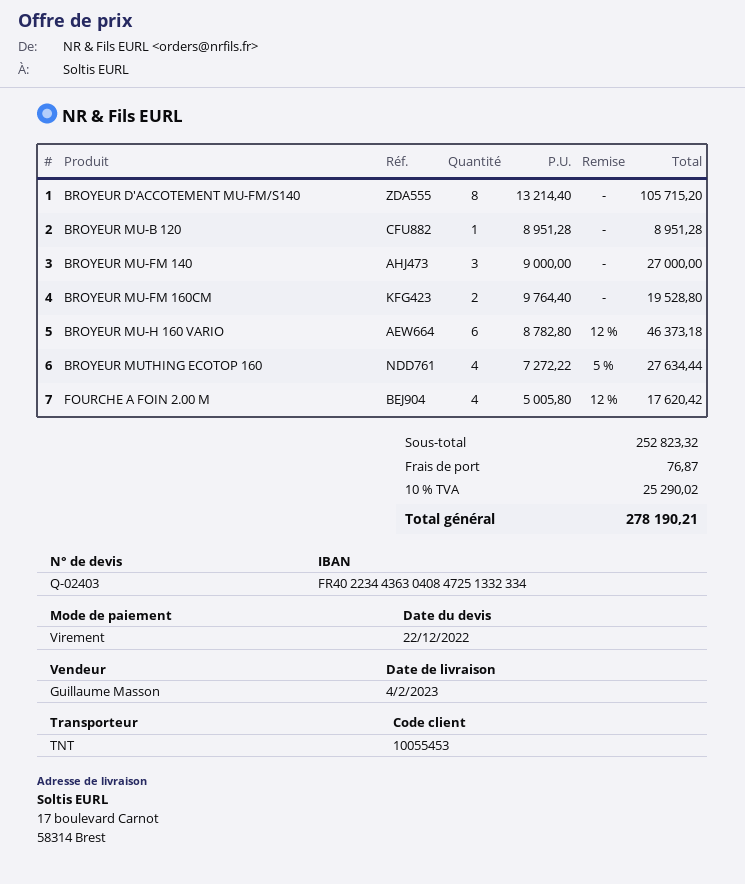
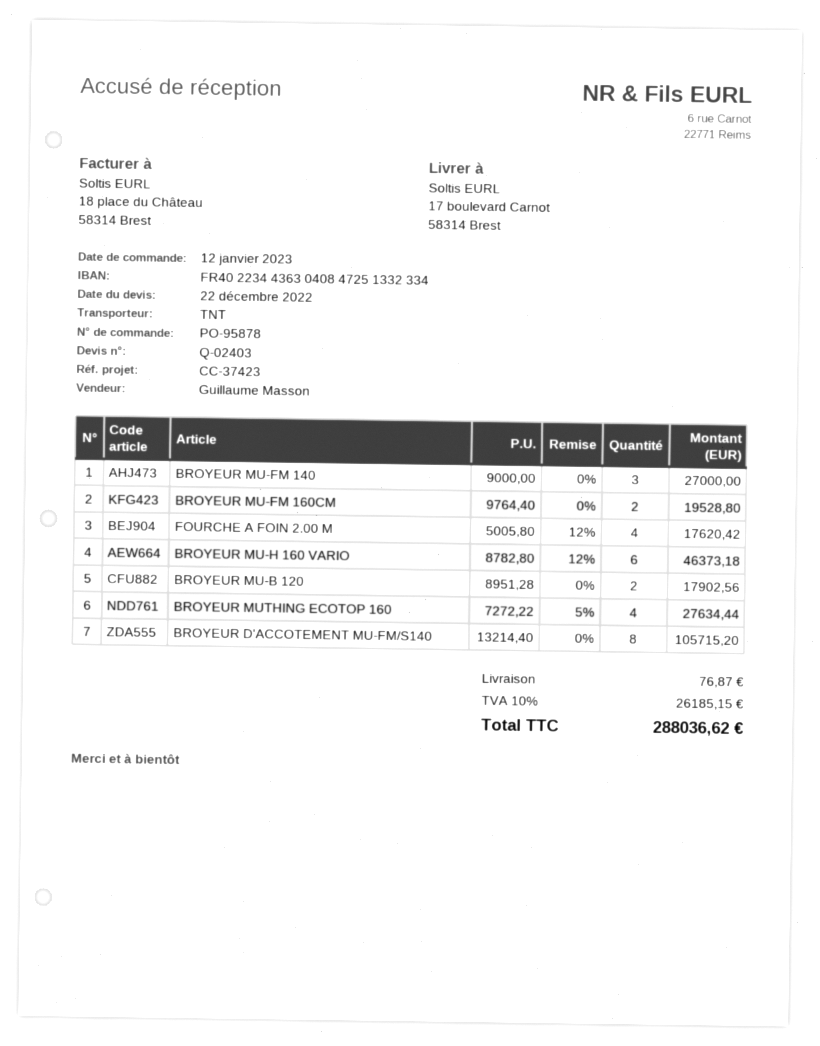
BROYEUR MU-B 120: 1 x 8951.28 = 8951.28 -> 2 x 8951.28 = 17902.56
tax: 10% = 25290.02 -> 10% = 26185.15
total: 278190.21 -> 288036.62

